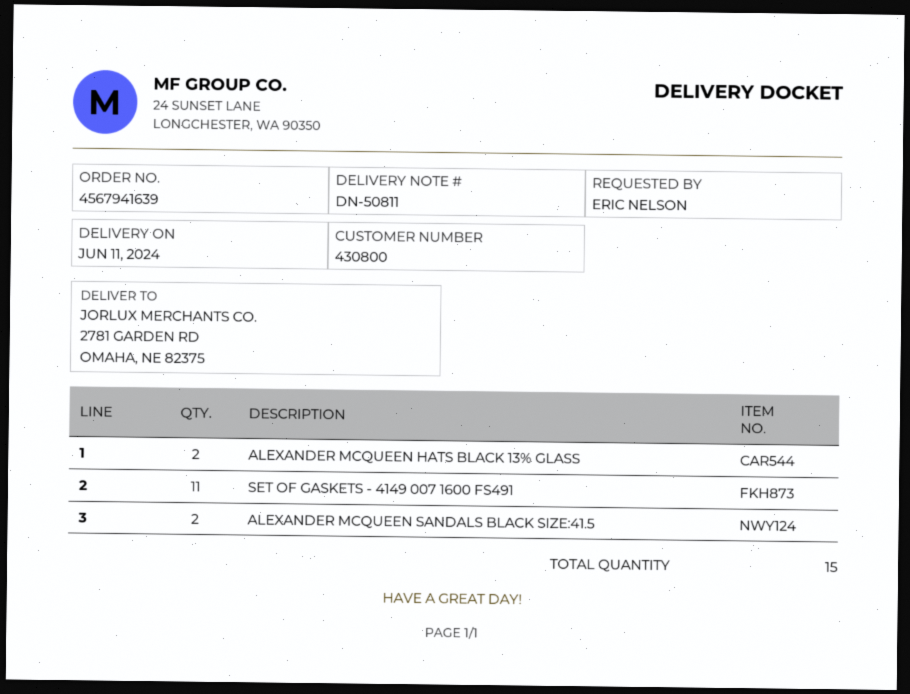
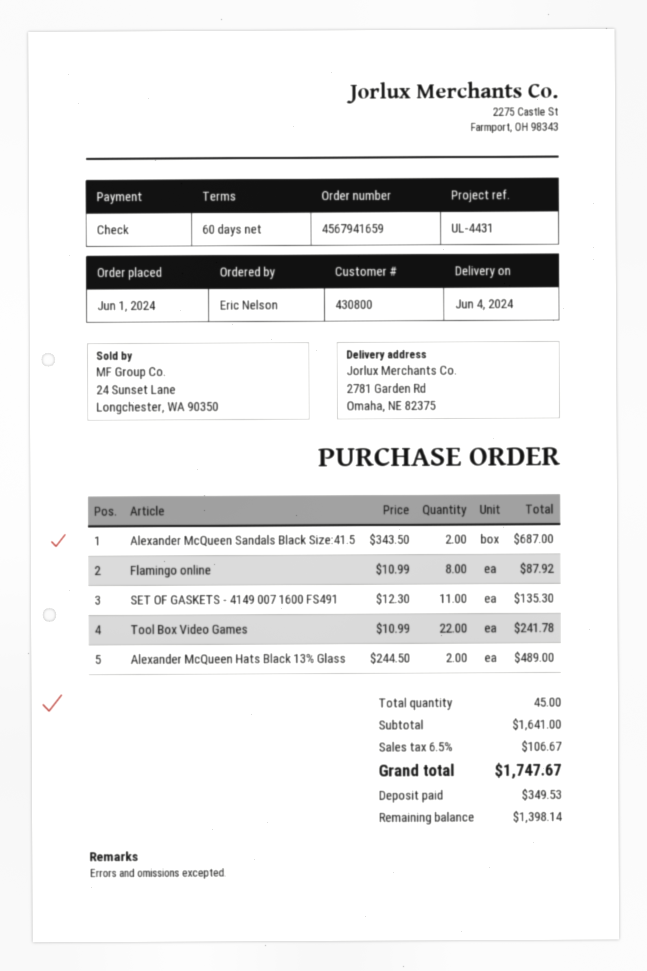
order number: 4567941639 -> 4567941659
delivery date: 2024-06-11 -> 2024-06-04
Flamingo online: none -> 8
Tool Box Video Games: none -> 22
total quantity: 15 -> 45

